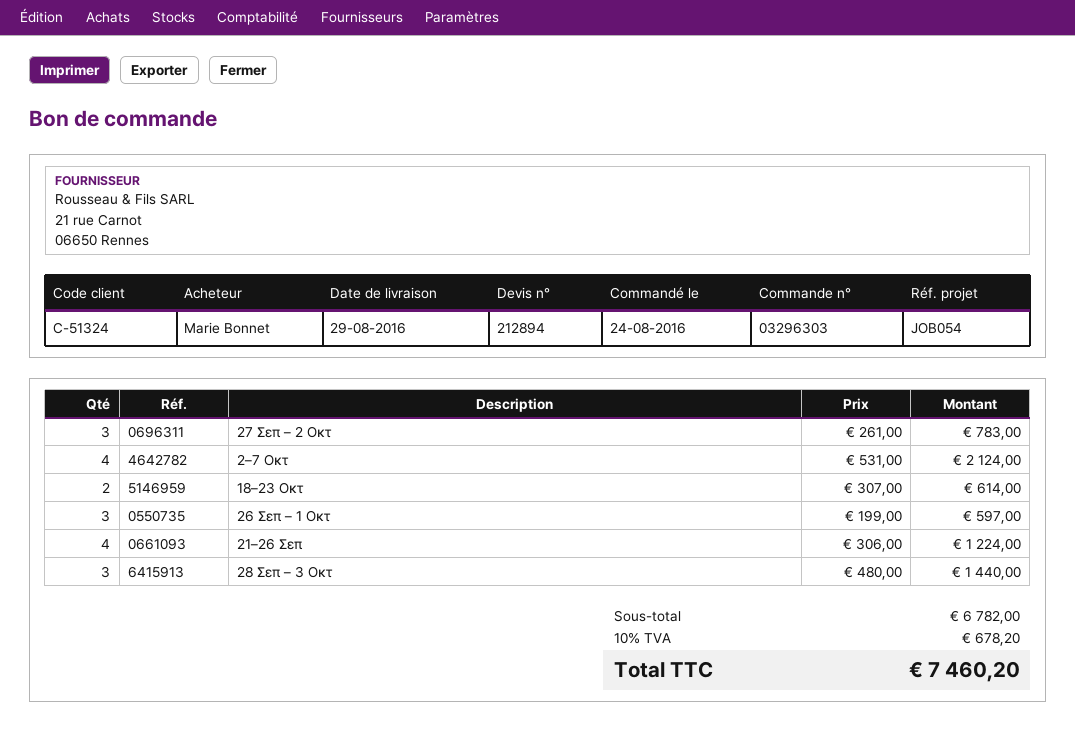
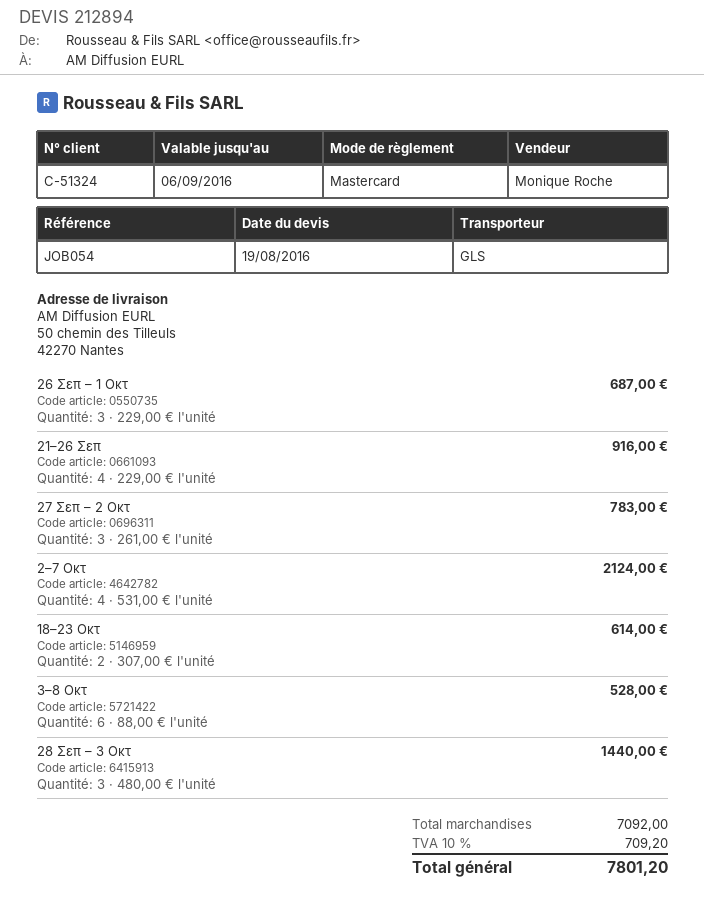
26 Σεπ – 1 Οκτ: 3 x 199.00 = 597.00 -> 3 x 229.00 = 687.00
21–26 Σεπ: 4 x 306.00 = 1224.00 -> 4 x 229.00 = 916.00
3–8 Οκτ: none -> 6 x 88.00 = 528.00
subtotal: 6782.00 -> 7092.00
tax: 10% = 678.20 -> 10% = 709.20
total: 7460.20 -> 7801.20

